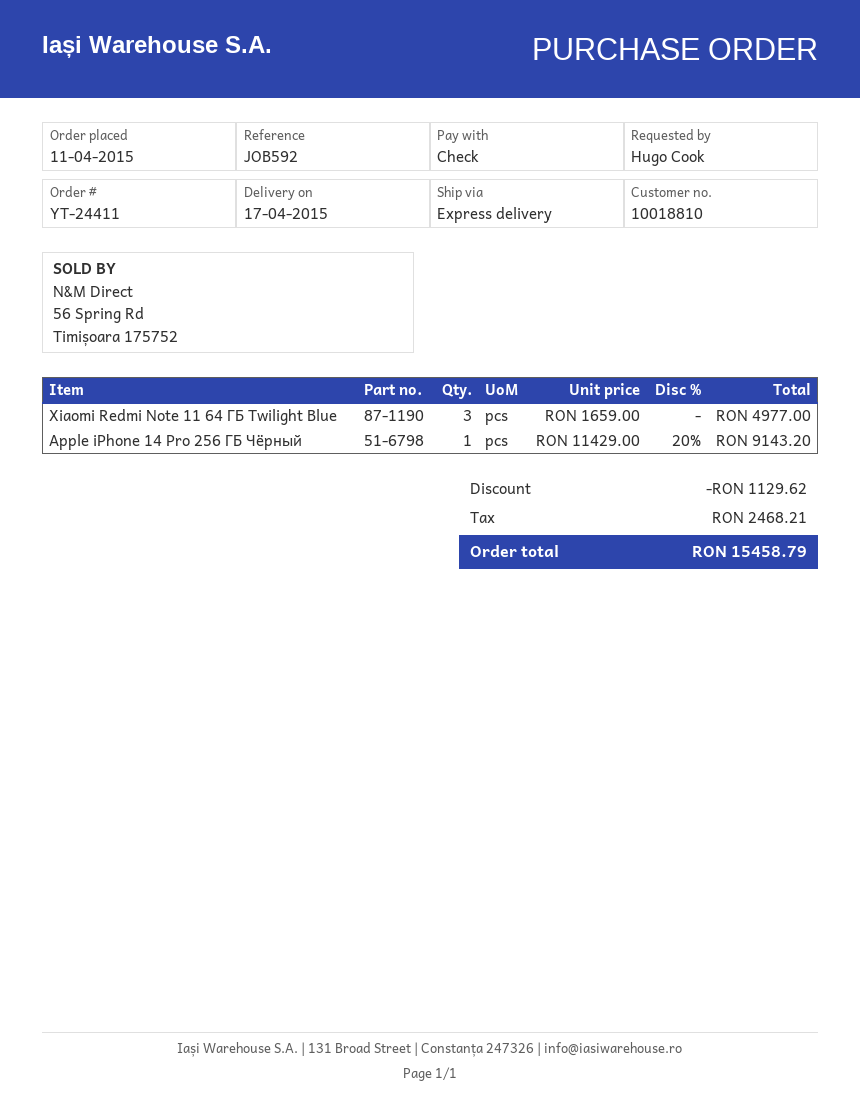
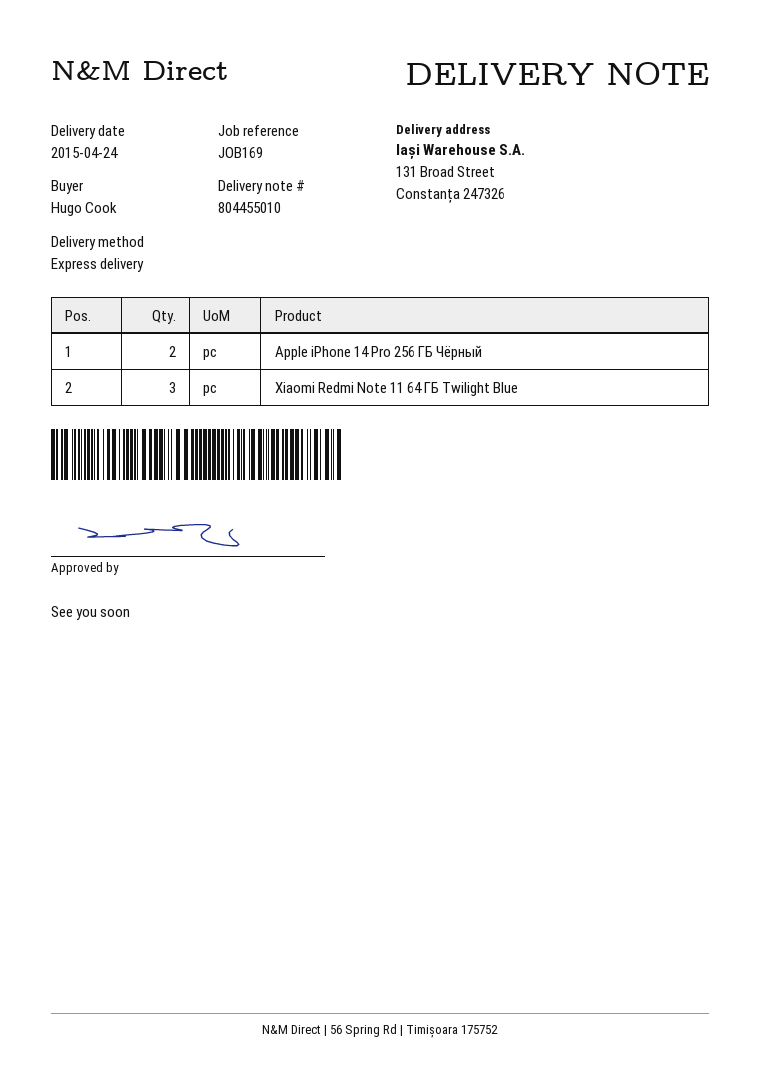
delivery date: 2015-04-17 -> 2015-04-24
reference: JOB592 -> JOB169
Apple iPhone 14 Pro 256 ГБ Чёрный: 1 -> 2

